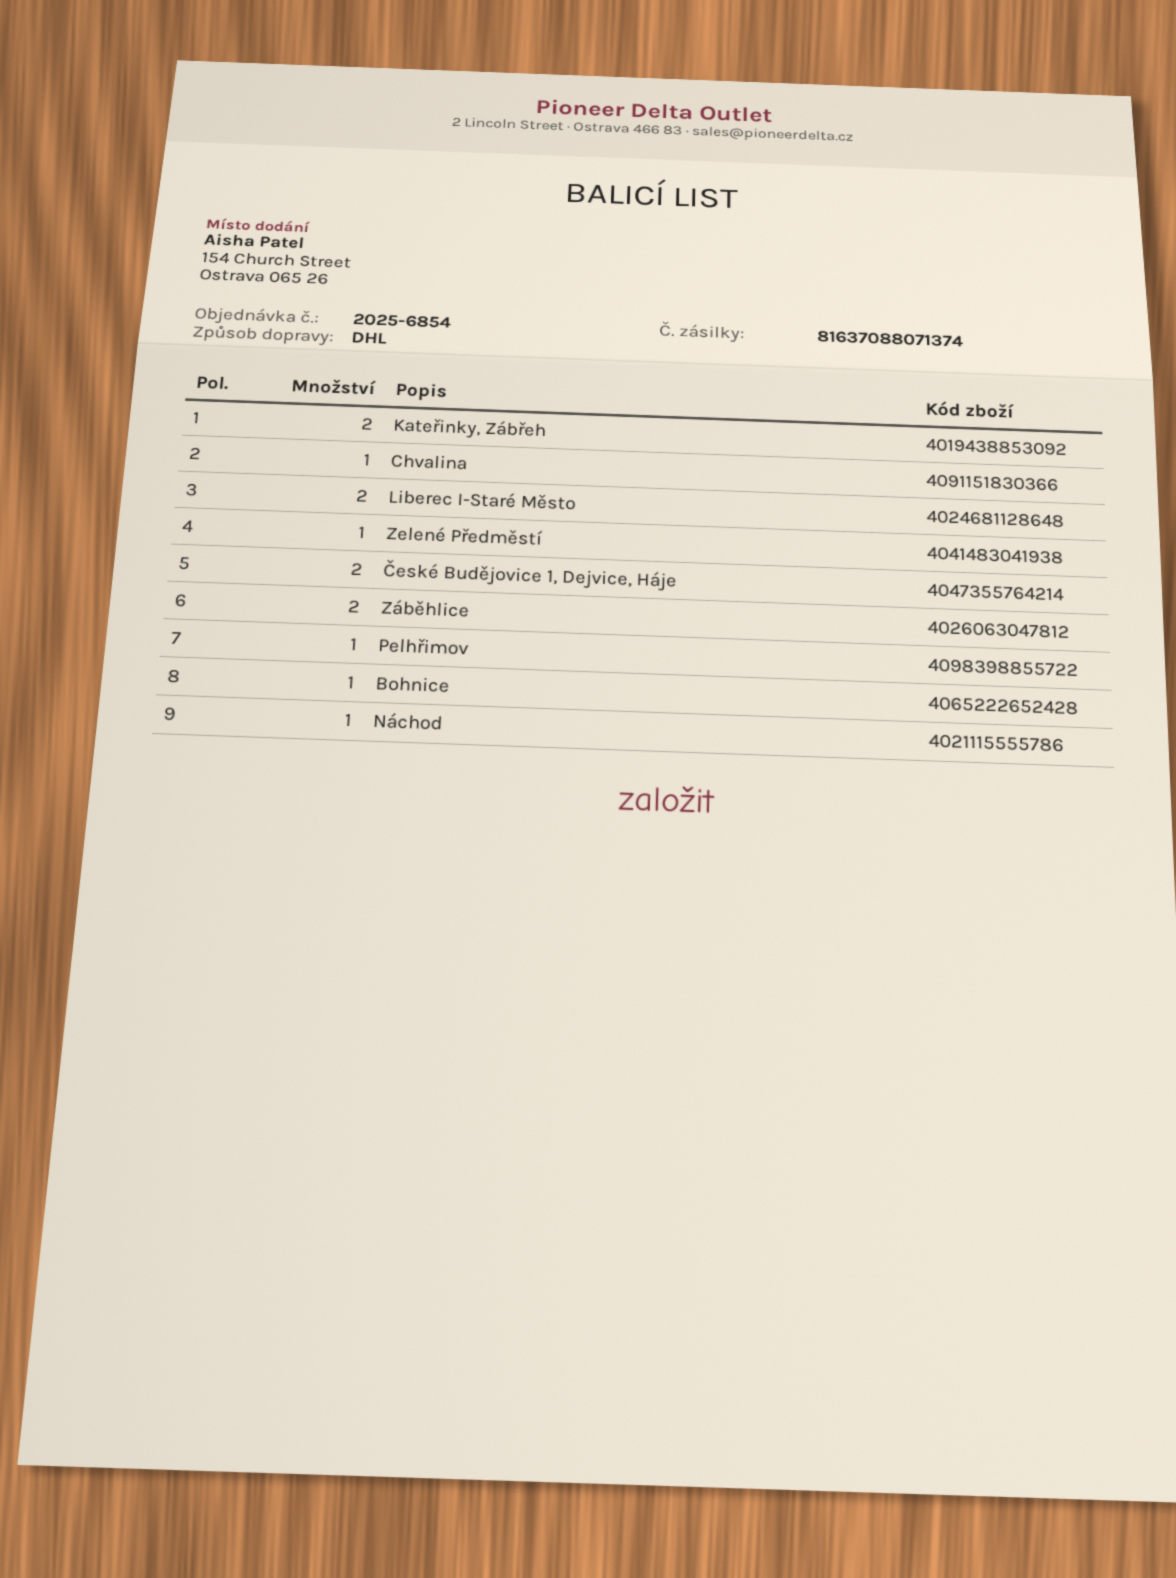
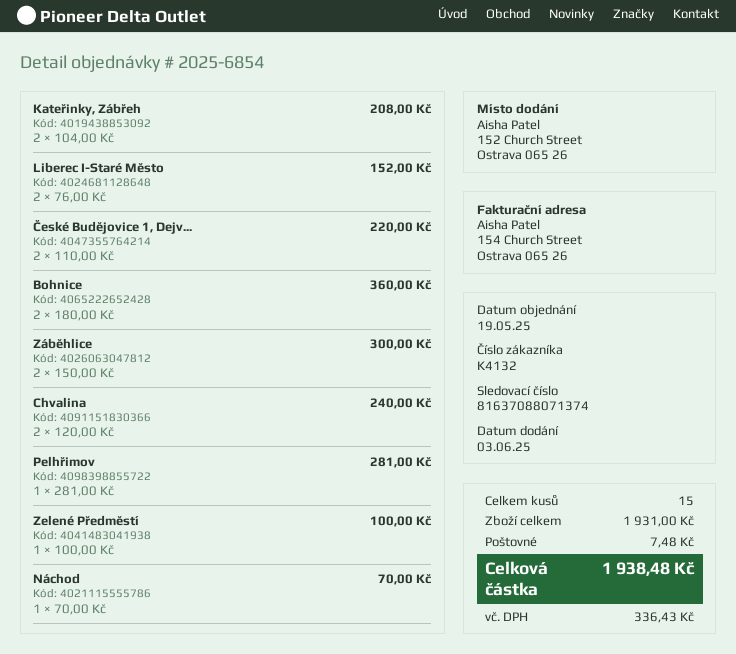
ship to: 154 Church Street, Ostrava 065 26 -> 152 Church Street, Ostrava 065 26
Chvalina: 1 -> 2
Bohnice: 1 -> 2

